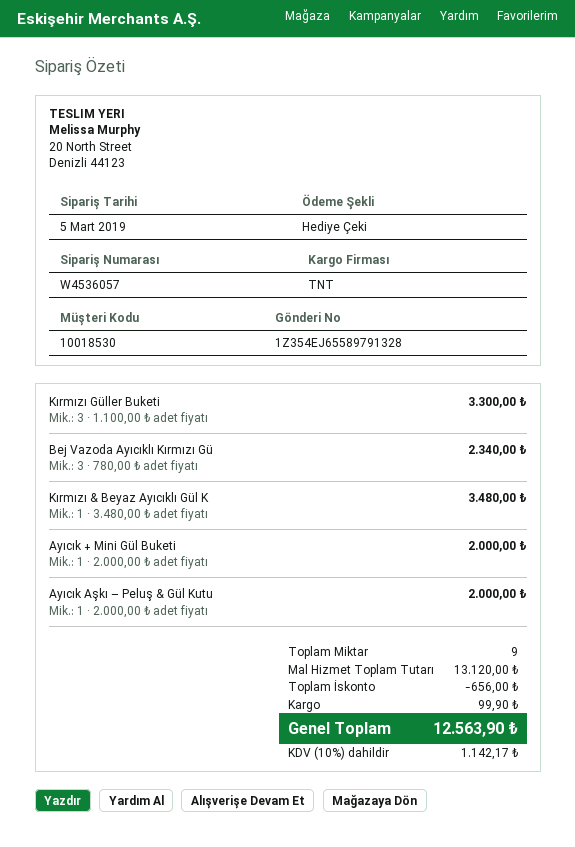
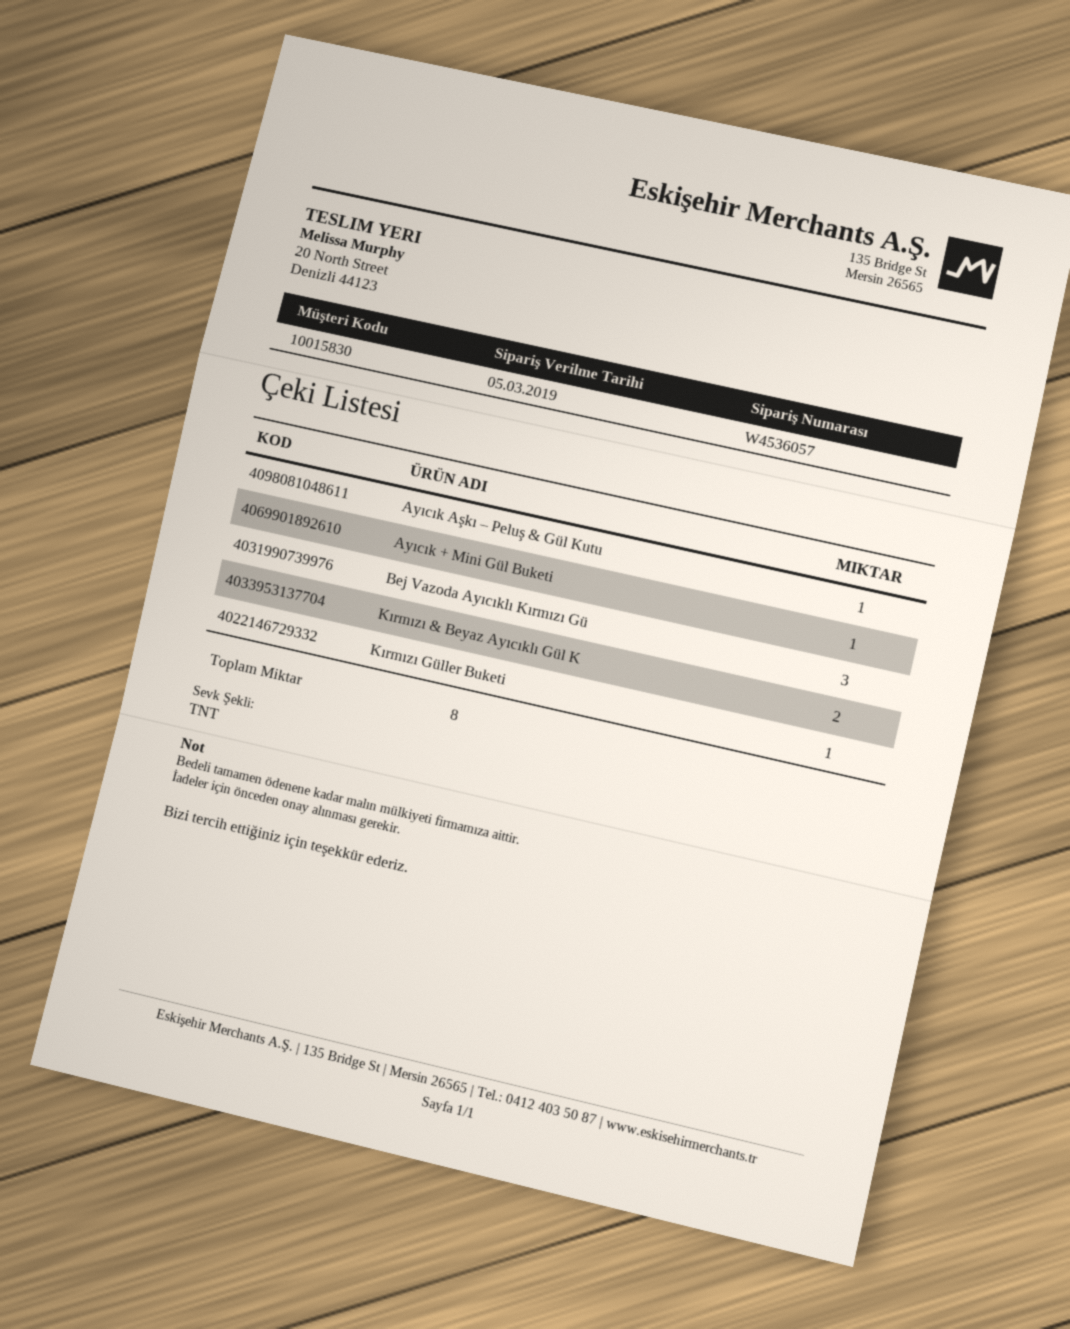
customer number: 10018530 -> 10015830
Kırmızı Güller Buketi: 3 -> 1
Kırmızı & Beyaz Ayıcıklı Gül K: 1 -> 2
total quantity: 9 -> 8

